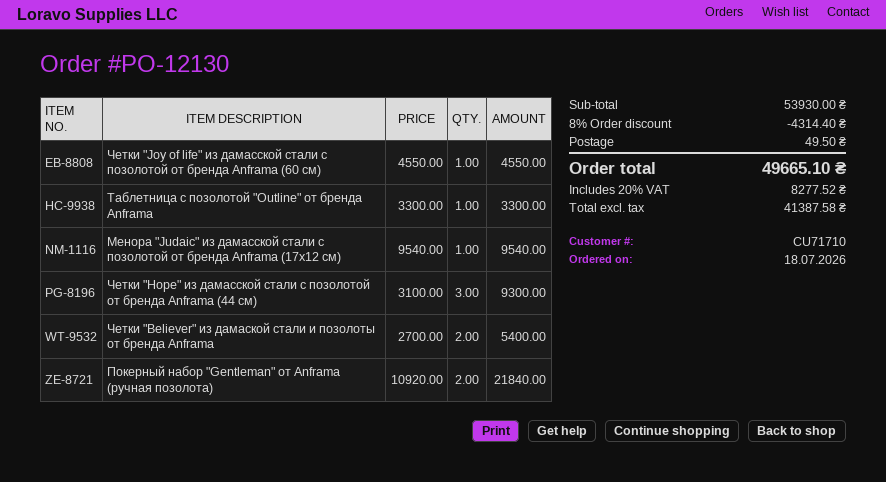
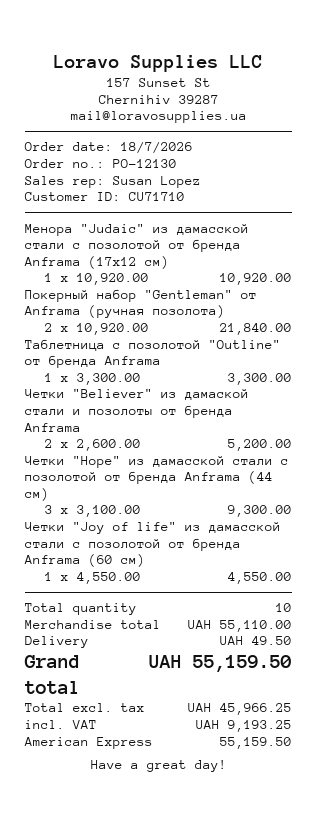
Менора "Judaic" из дамасской стали с позолотой от бренда Anframa (17х12 см): 1 x 9540.00 = 9540.00 -> 1 x 10920.00 = 10920.00
Четки "Believer" из дамаской стали и позолоты от бренда Anframa: 2 x 2700.00 = 5400.00 -> 2 x 2600.00 = 5200.00
subtotal: 53930.00 -> 55110.00
discount: 8% = 4314.40 -> none
net: 41387.58 -> 45966.25
tax: 8277.52 -> 9193.25
total: 49665.10 -> 55159.50

